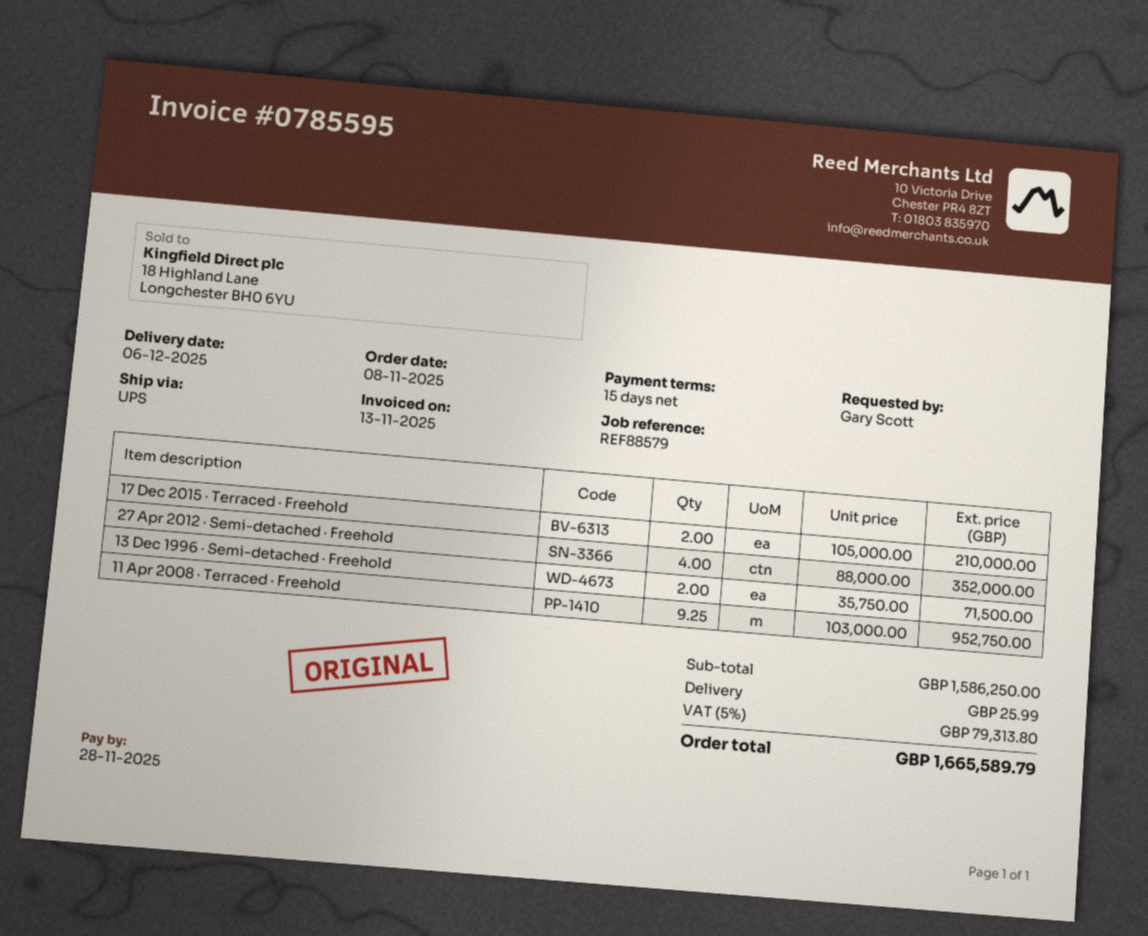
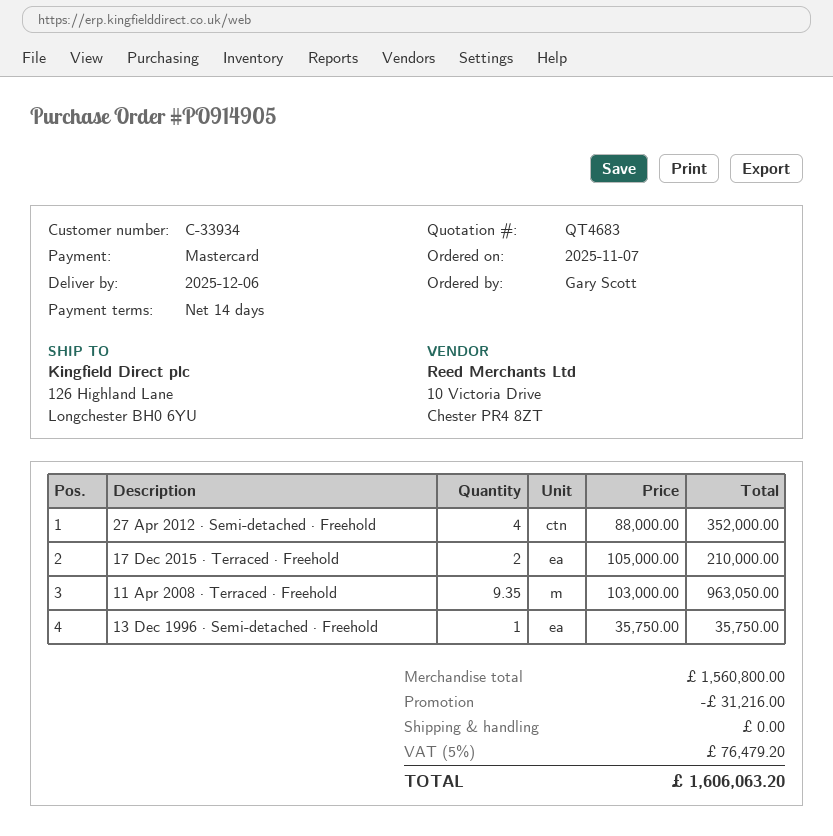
order date: 2025-11-08 -> 2025-11-07
payment terms: 15 days -> 14 days
13 Dec 1996 · Semi-detached · Freehold: 2 x 35750.00 = 71500.00 -> 1 x 35750.00 = 35750.00
11 Apr 2008 · Terraced · Freehold: 9.25 x 103000.00 = 952750.00 -> 9.35 x 103000.00 = 963050.00
subtotal: 1586250.00 -> 1560800.00
discount: none -> 31216.00
shipping: 25.99 -> 0.00
tax: 5% = 79313.80 -> 5% = 76479.20
total: 1665589.79 -> 1606063.20

